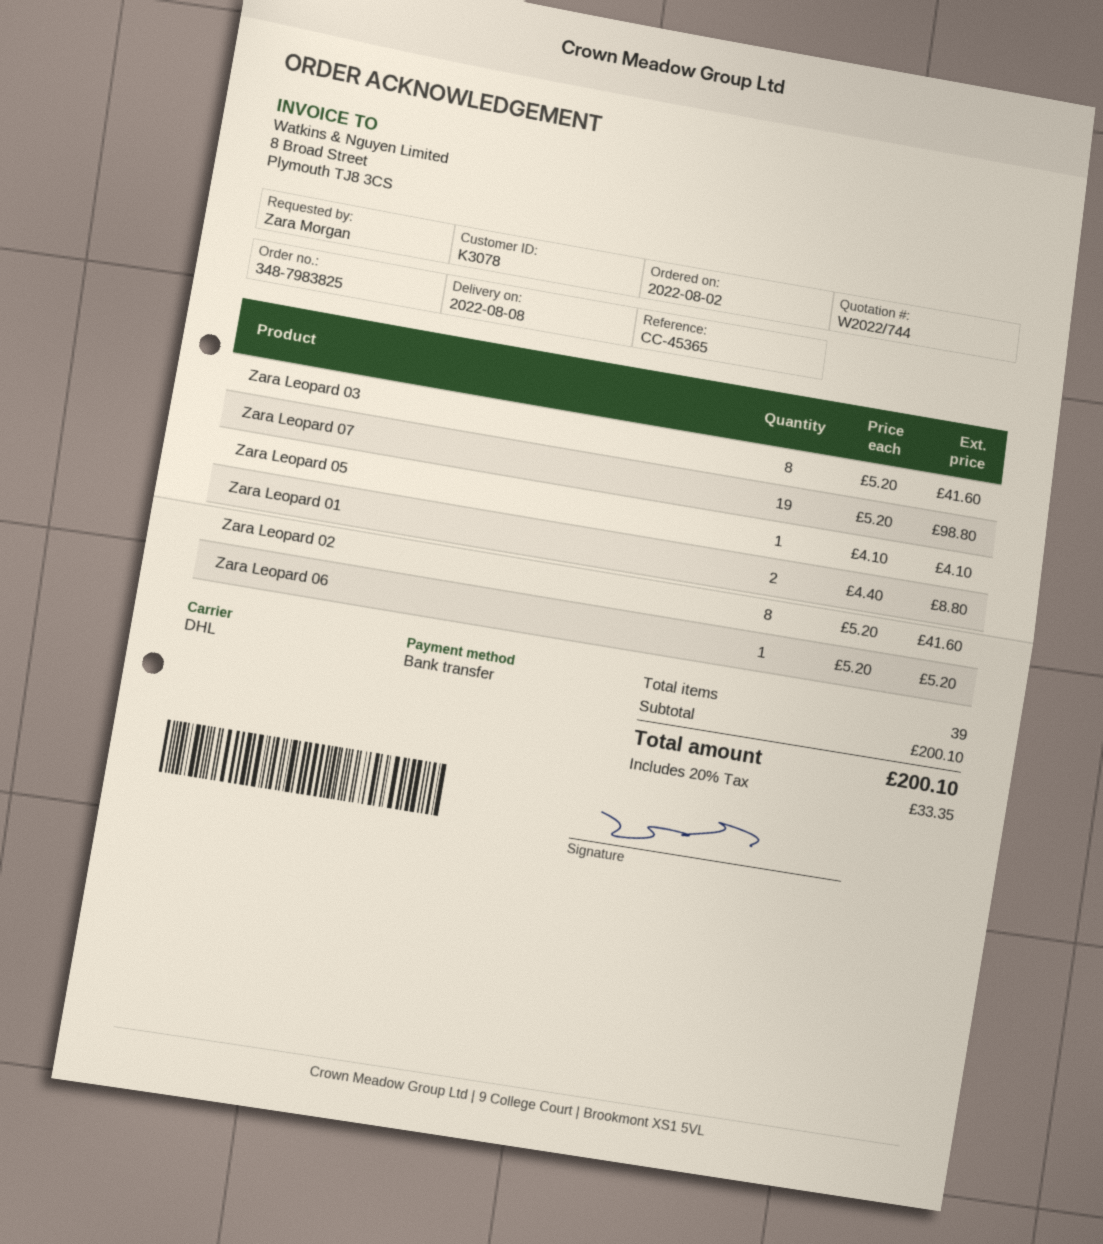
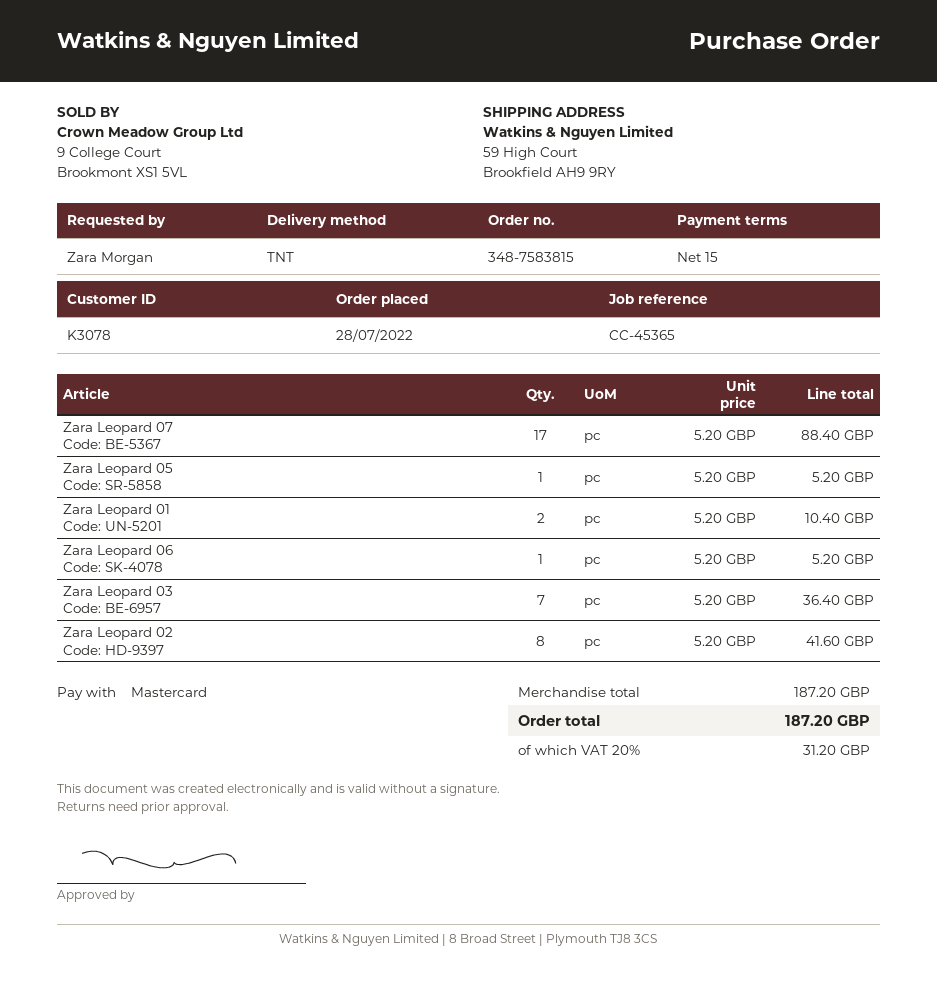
order number: 348-7983825 -> 348-7583815
order date: 2022-08-02 -> 2022-07-28
payment method: bank transfer -> Mastercard
shipping method: DHL -> TNT
Zara Leopard 03: 8 x 5.20 = 41.60 -> 7 x 5.20 = 36.40
Zara Leopard 07: 19 x 5.20 = 98.80 -> 17 x 5.20 = 88.40
Zara Leopard 05: 1 x 4.10 = 4.10 -> 1 x 5.20 = 5.20
Zara Leopard 01: 2 x 4.40 = 8.80 -> 2 x 5.20 = 10.40
subtotal: 200.10 -> 187.20
tax: 20% = 33.35 -> 20% = 31.20
total: 200.10 -> 187.20

